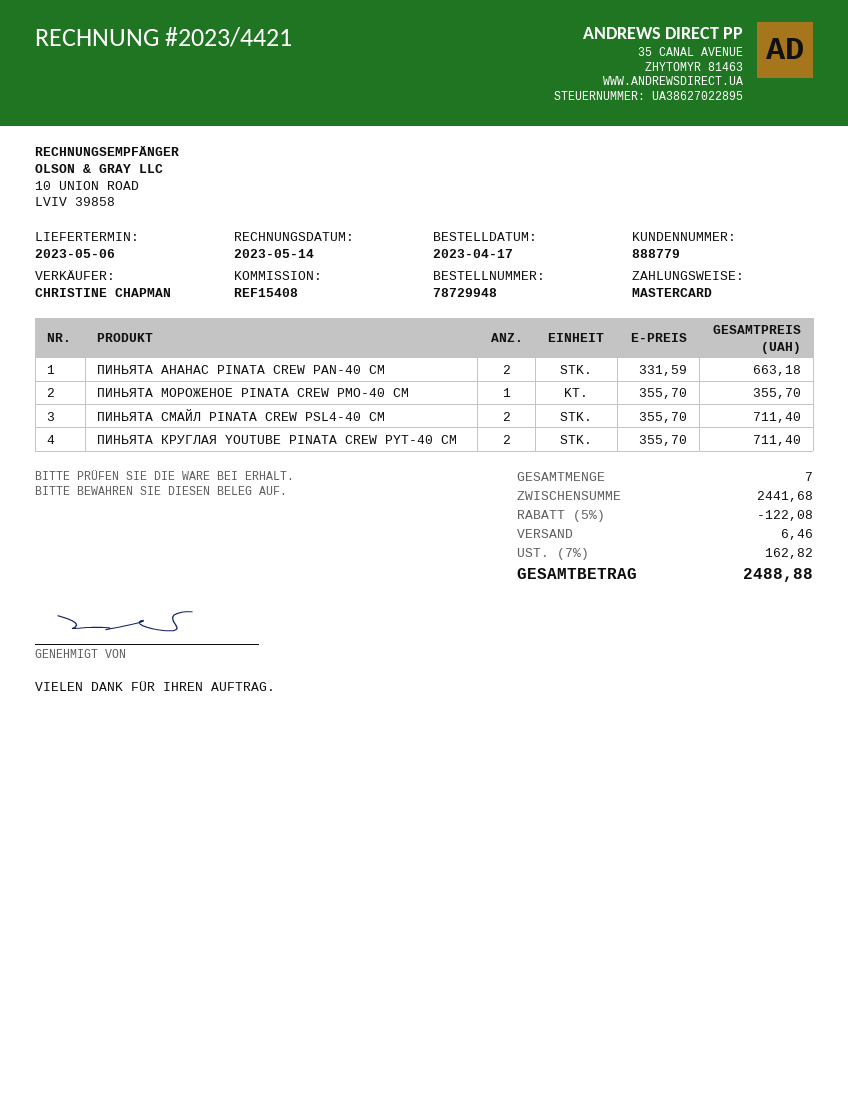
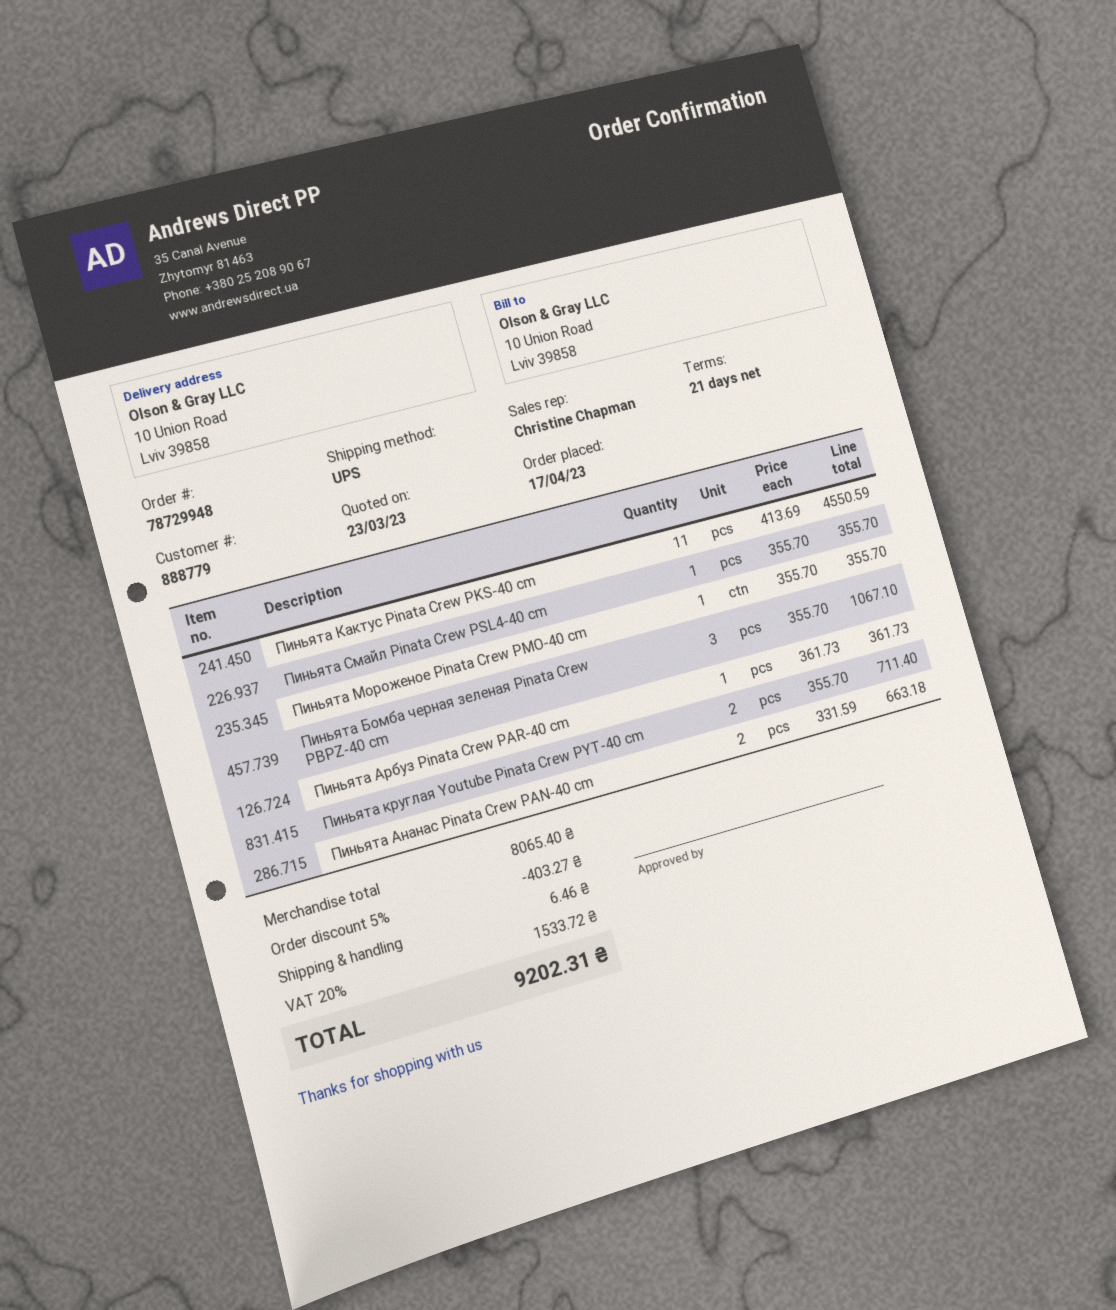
ПИНЬЯТА СМАЙЛ PINATA CREW PSL4-40 CM: 2 x 355.70 = 711.40 -> 1 x 355.70 = 355.70
Пиньята Кактус Pinata Crew PKS-40 cm: none -> 11 x 413.69 = 4550.59
Пиньята Бомба черная зеленая Pinata Crew PBРZ-40 cm: none -> 3 x 355.70 = 1067.10
Пиньята Арбуз Pinata Crew PAR-40 cm: none -> 1 x 361.73 = 361.73
subtotal: 2441.68 -> 8065.40
discount: 5% = 122.08 -> 5% = 403.27
tax: 7% = 162.82 -> 20% = 1533.72
total: 2488.88 -> 9202.31

